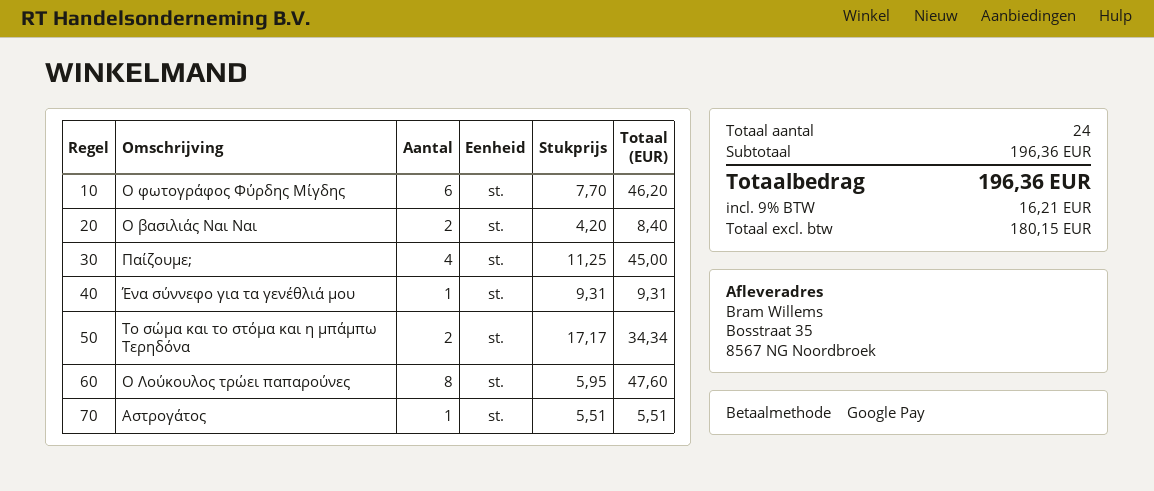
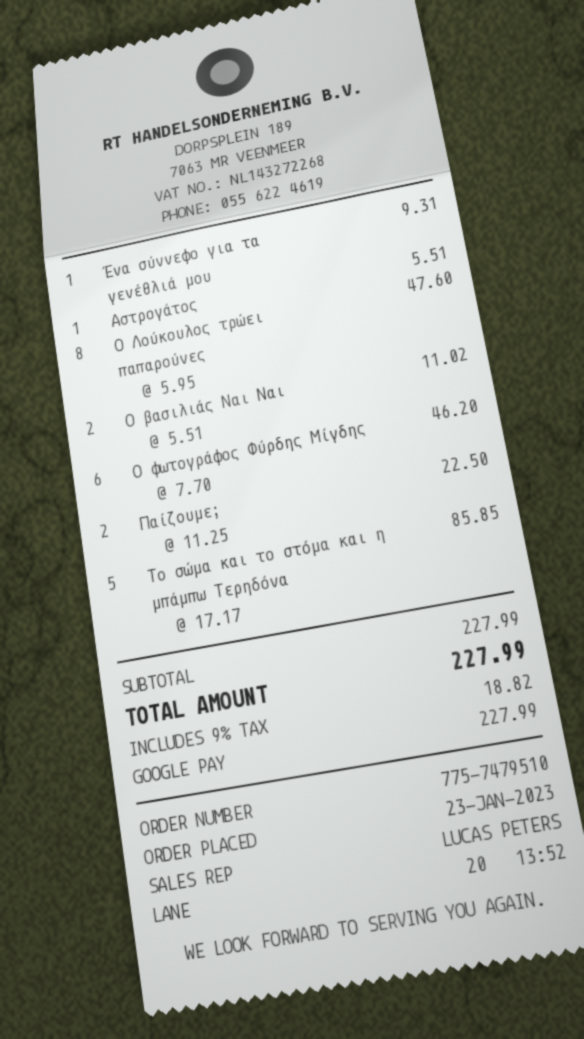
Ο βασιλιάς Ναι Ναι: 2 x 4.20 = 8.40 -> 2 x 5.51 = 11.02
Παίζουμε;: 4 x 11.25 = 45.00 -> 2 x 11.25 = 22.50
Το σώμα και το στόμα και η μπάμπω Τερηδόνα: 2 x 17.17 = 34.34 -> 5 x 17.17 = 85.85
subtotal: 196.36 -> 227.99
tax: 9% = 16.21 -> 9% = 18.82
total: 196.36 -> 227.99

